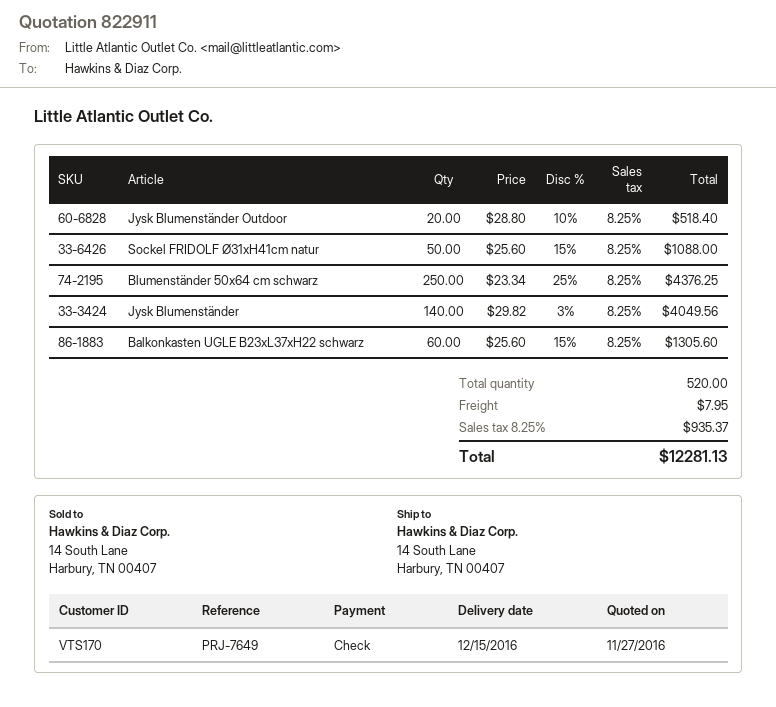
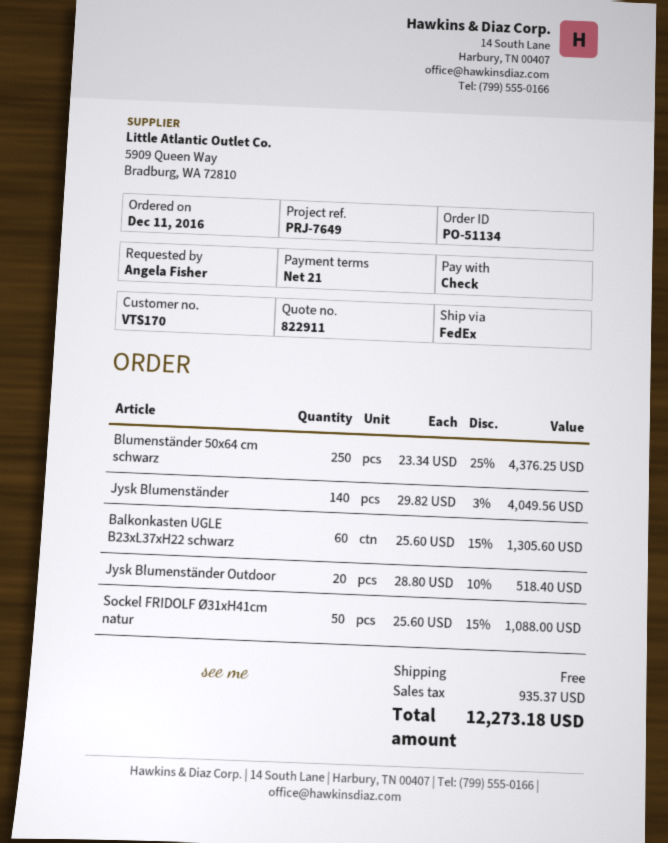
shipping: 7.95 -> 0.00
total: 12281.13 -> 12273.18

